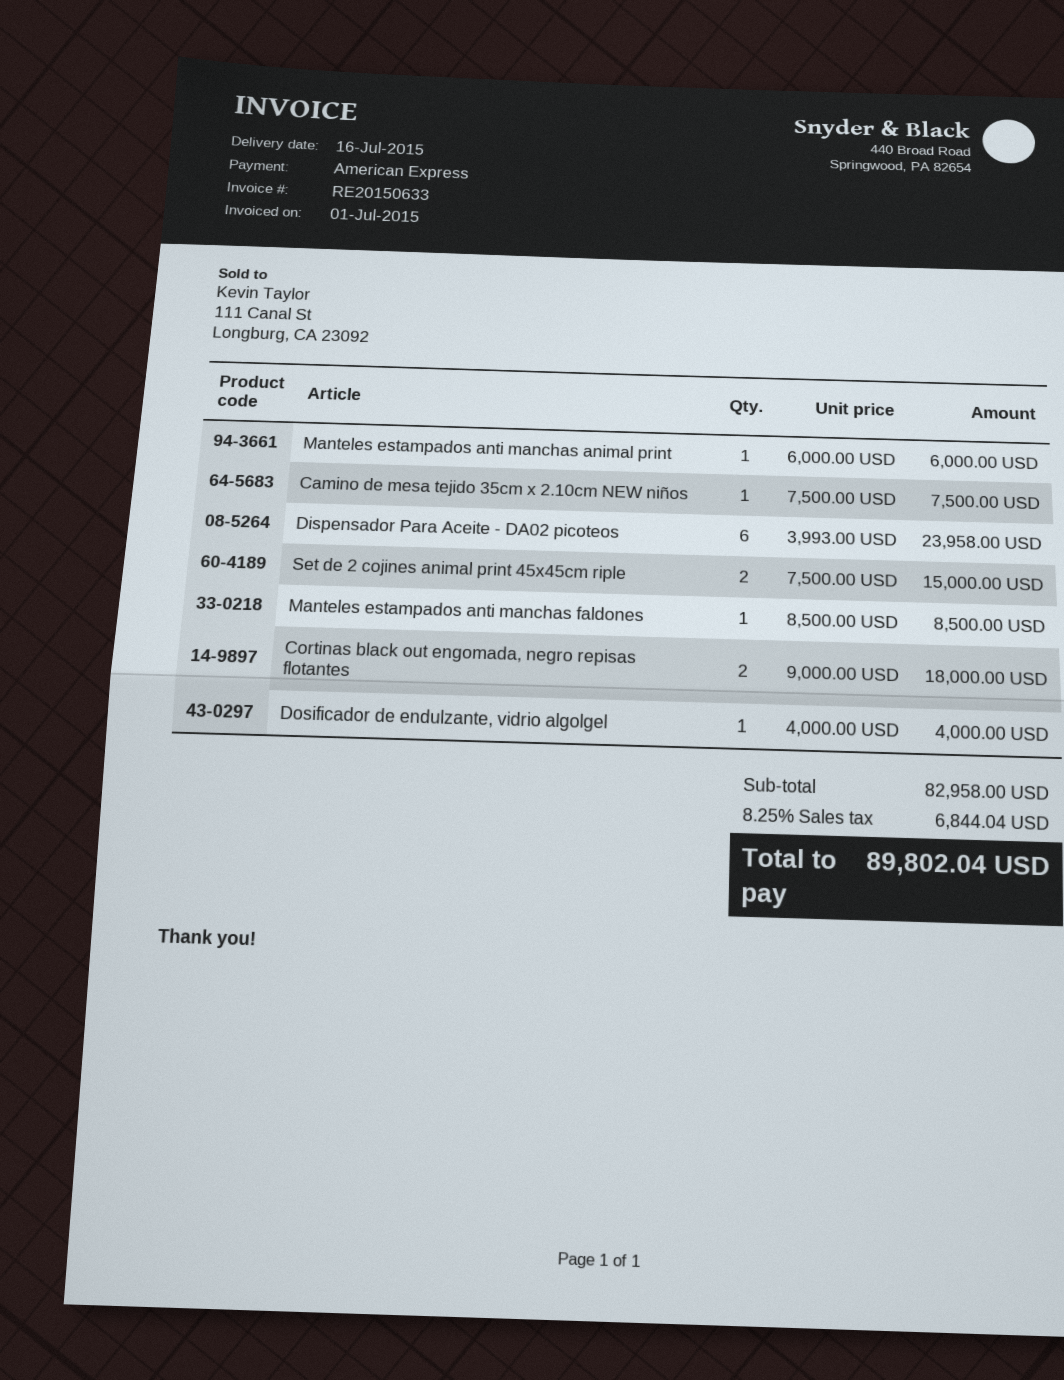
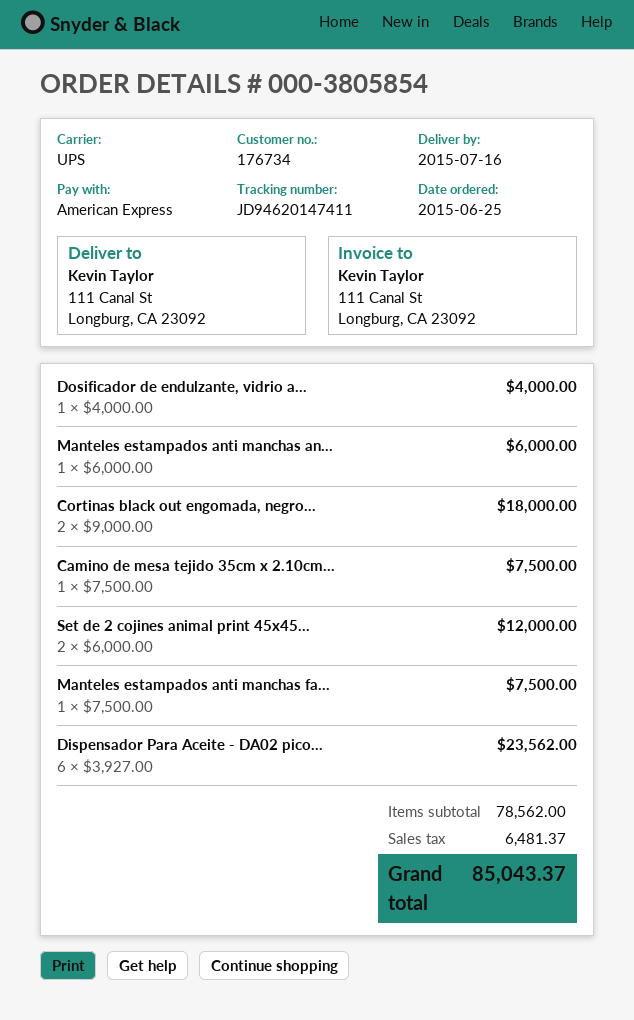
Dispensador Para Aceite - DA02 picoteos: 6 x 3993.00 = 23958.00 -> 6 x 3927.00 = 23562.00
Set de 2 cojines animal print 45x45cm riple: 2 x 7500.00 = 15000.00 -> 2 x 6000.00 = 12000.00
Manteles estampados anti manchas faldones: 1 x 8500.00 = 8500.00 -> 1 x 7500.00 = 7500.00
subtotal: 82958.00 -> 78562.00
tax: 6844.04 -> 6481.37
total: 89802.04 -> 85043.37

